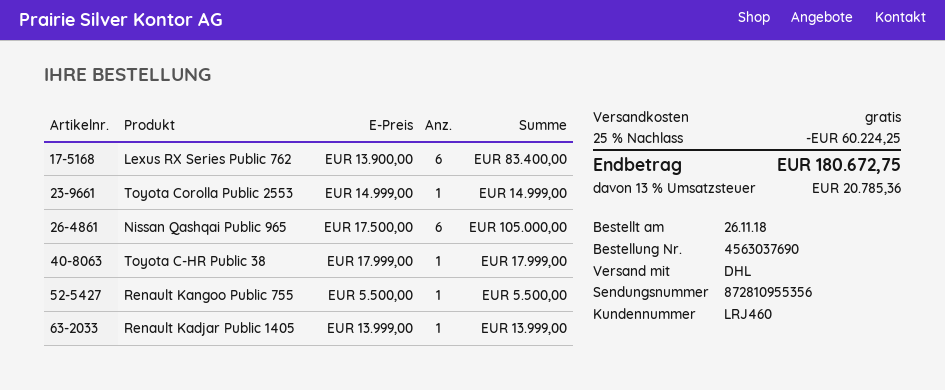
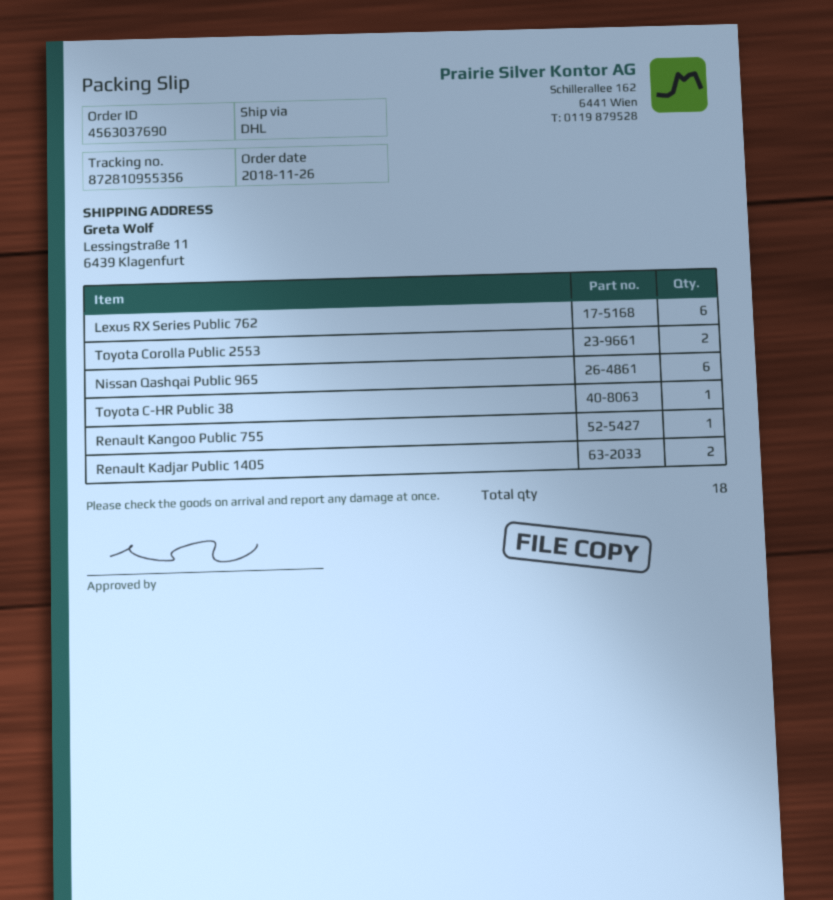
Toyota Corolla Public 2553: 1 -> 2
Renault Kadjar Public 1405: 1 -> 2

